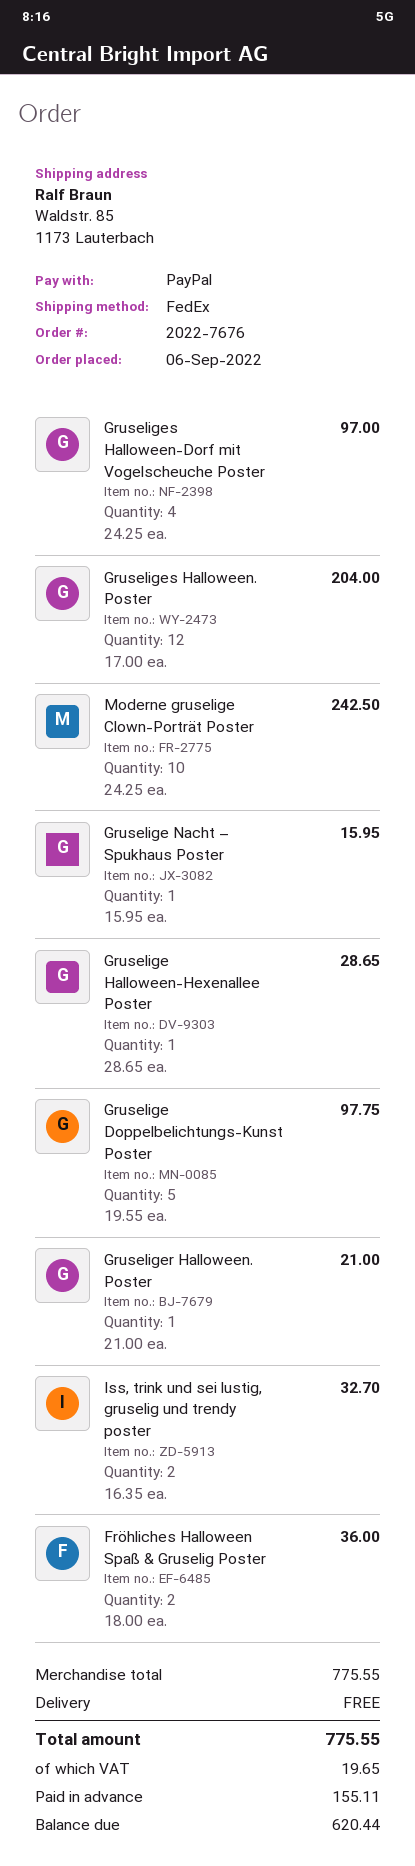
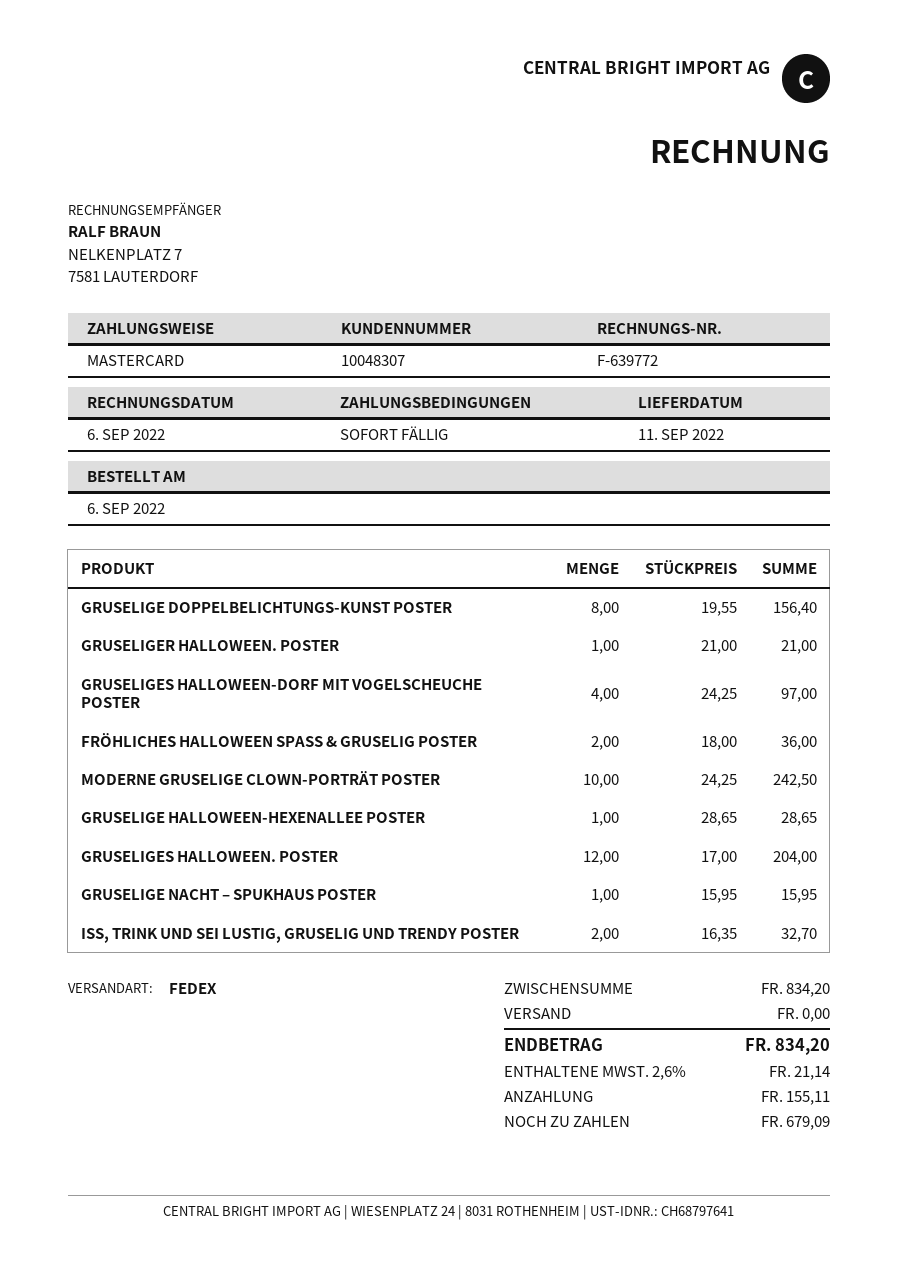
payment method: PayPal -> Mastercard
Gruselige Doppelbelichtungs-Kunst Poster: 5 x 19.55 = 97.75 -> 8 x 19.55 = 156.40
subtotal: 775.55 -> 834.20
tax: 19.65 -> 21.14
total: 775.55 -> 834.20
balance: 620.44 -> 679.09

